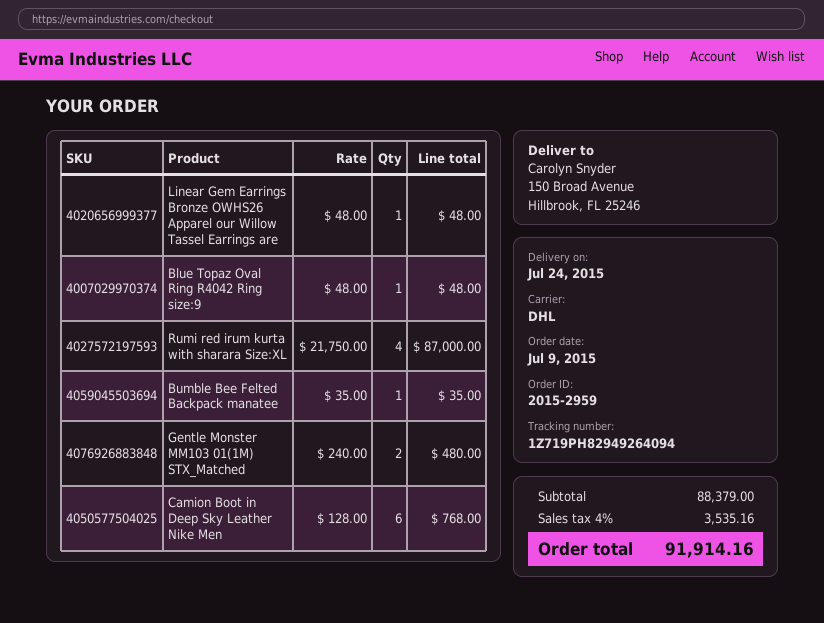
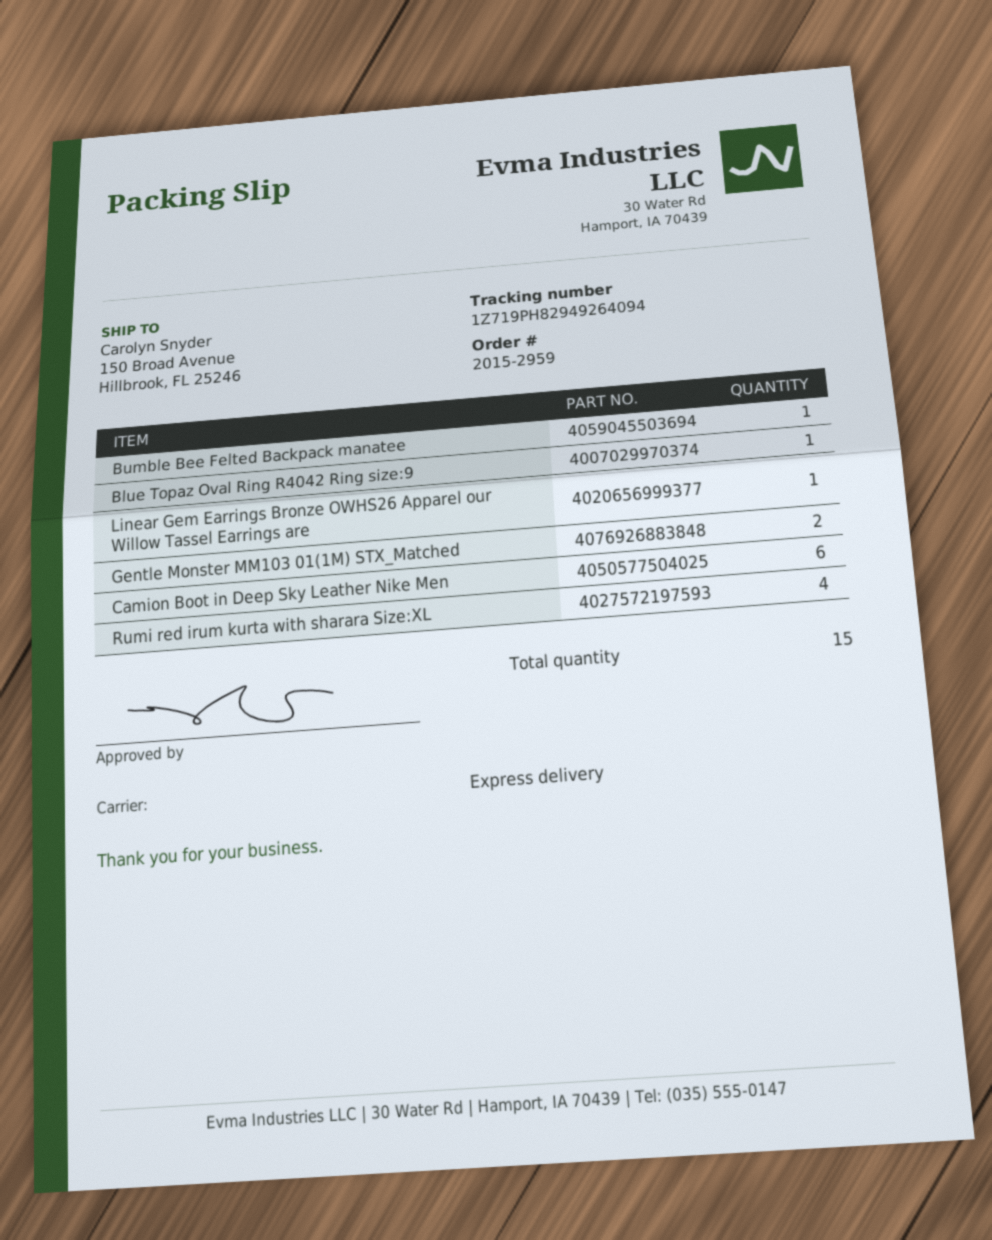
shipping method: DHL -> express

